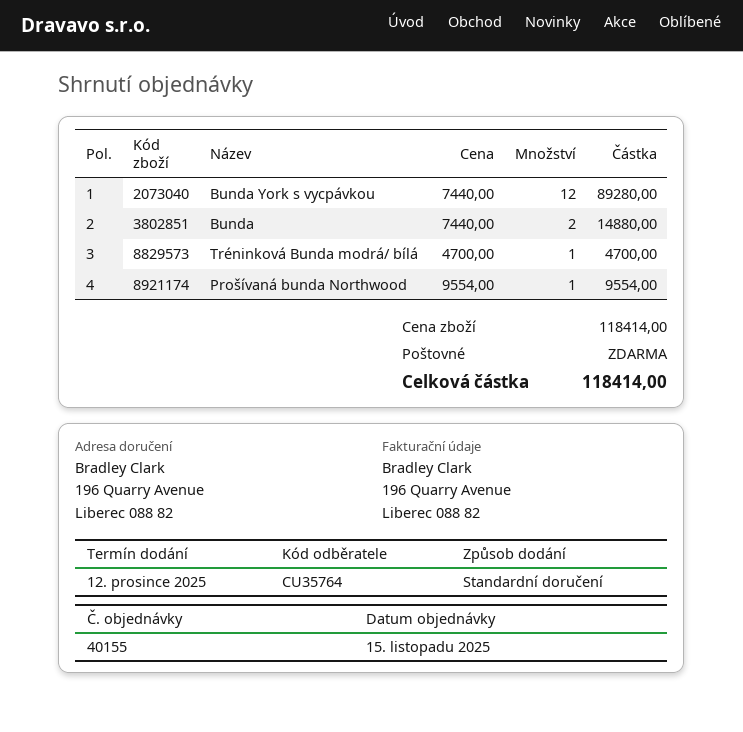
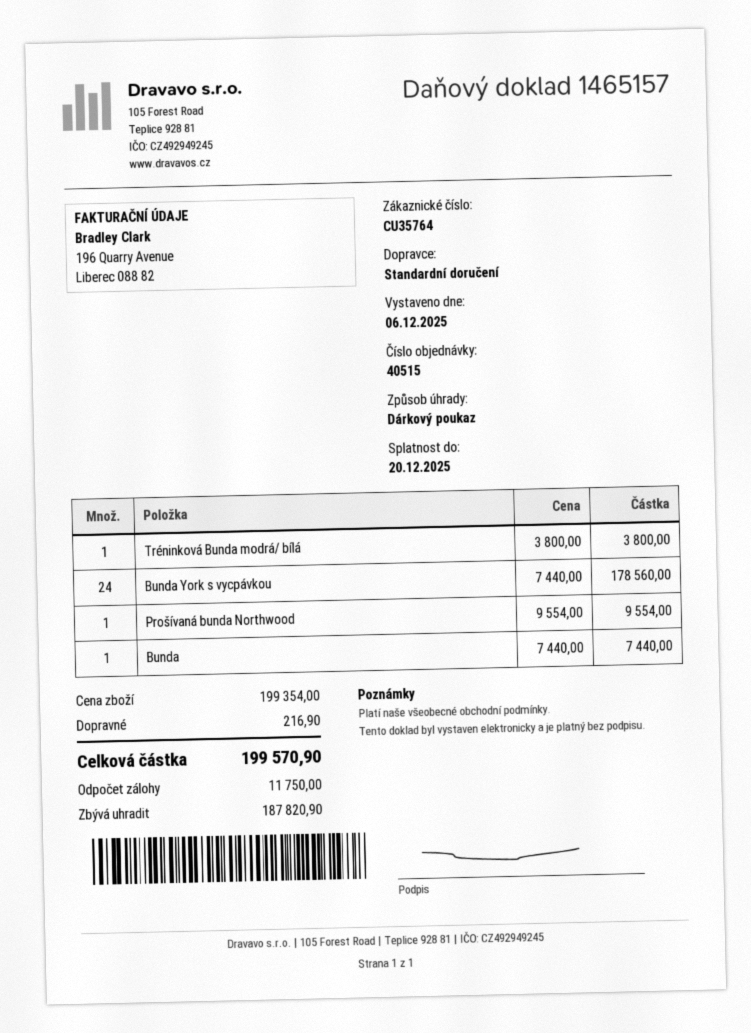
order number: 40155 -> 40515
Bunda York s vycpávkou: 12 x 7440.00 = 89280.00 -> 24 x 7440.00 = 178560.00
Bunda: 2 x 7440.00 = 14880.00 -> 1 x 7440.00 = 7440.00
Tréninková Bunda modrá/ bílá: 1 x 4700.00 = 4700.00 -> 1 x 3800.00 = 3800.00
subtotal: 118414.00 -> 199354.00
shipping: 0.00 -> 216.90
total: 118414.00 -> 199570.90

